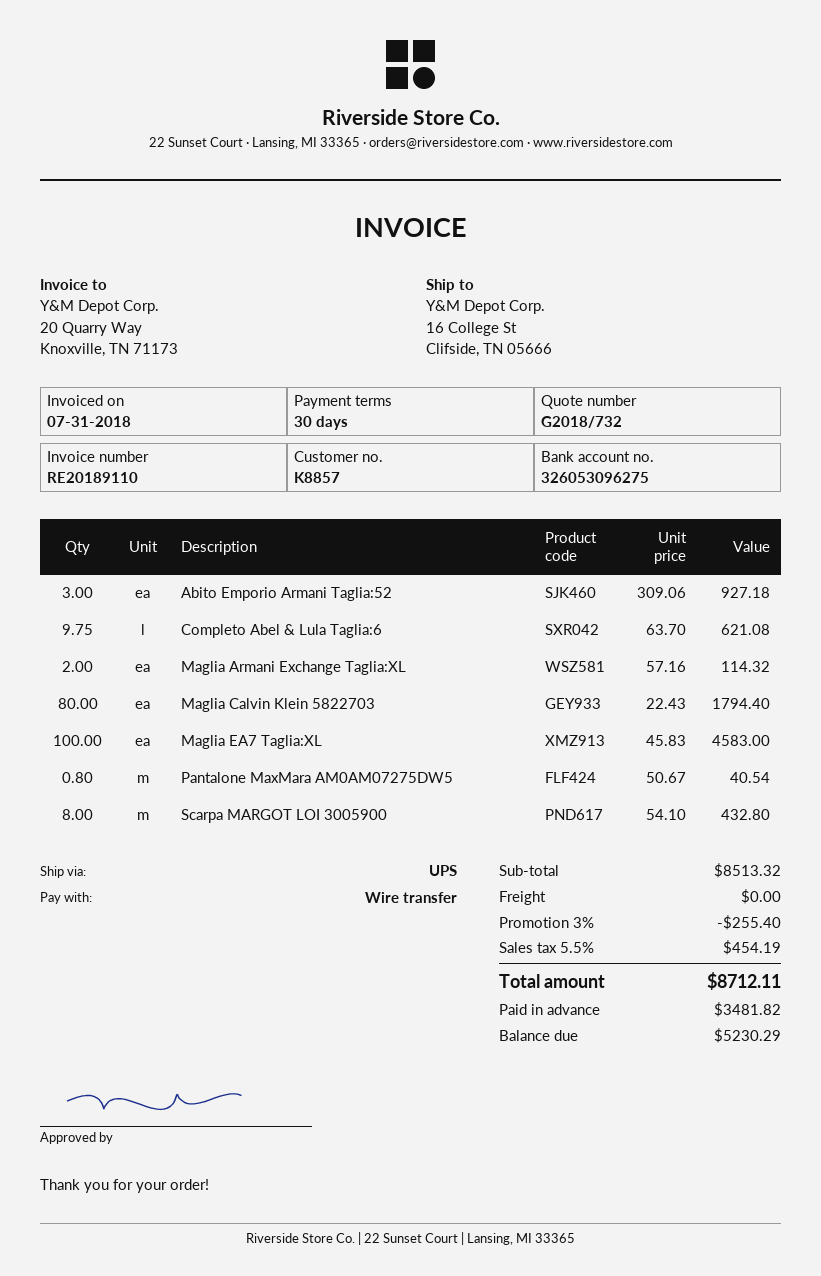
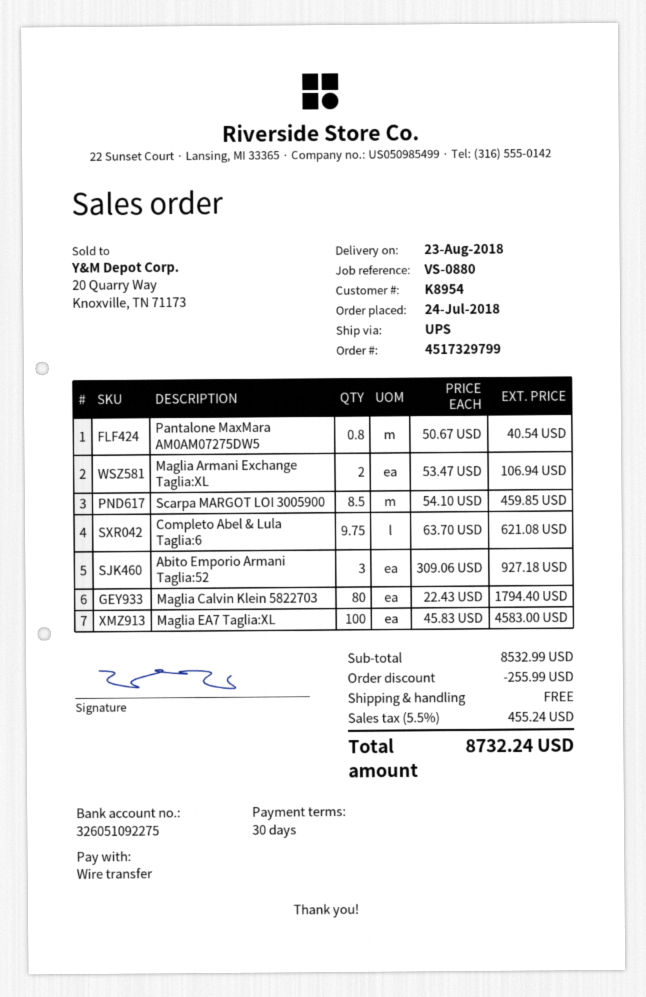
customer number: K8857 -> K8954
bank account: 326053096275 -> 326051092275
Maglia Armani Exchange Taglia:XL: 2 x 57.16 = 114.32 -> 2 x 53.47 = 106.94
Scarpa MARGOT LOI 3005900: 8 x 54.10 = 432.80 -> 8.5 x 54.10 = 459.85
subtotal: 8513.32 -> 8532.99
discount: 255.40 -> 255.99
tax: 5.5% = 454.19 -> 5.5% = 455.24
total: 8712.11 -> 8732.24

